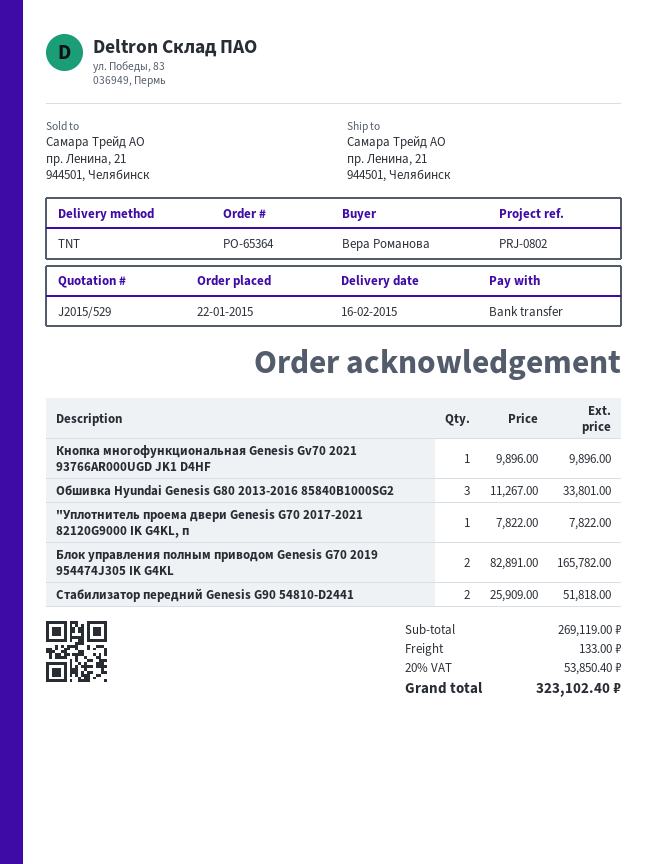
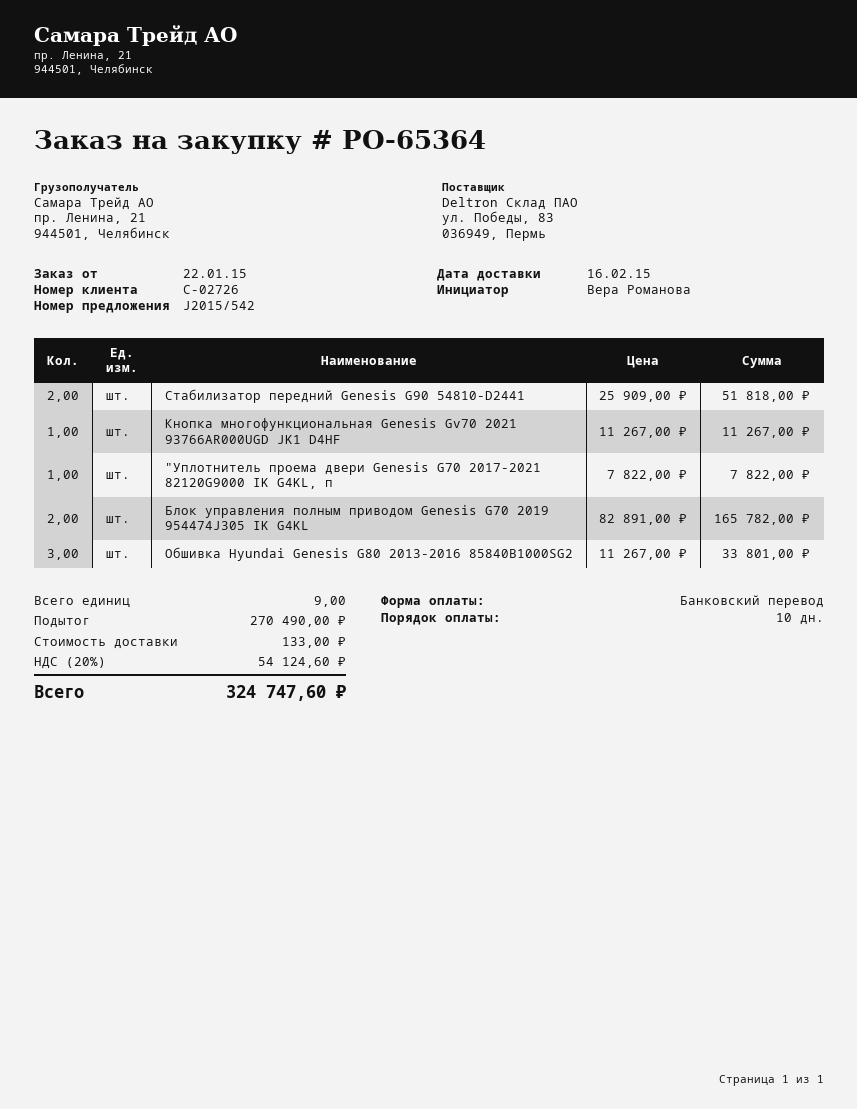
quote number: J2015/529 -> J2015/542
Кнопка многофункциональная Genesis Gv70 2021 93766AR000UGD JK1 D4HF: 1 x 9896.00 = 9896.00 -> 1 x 11267.00 = 11267.00
subtotal: 269119.00 -> 270490.00
tax: 20% = 53850.40 -> 20% = 54124.60
total: 323102.40 -> 324747.60

